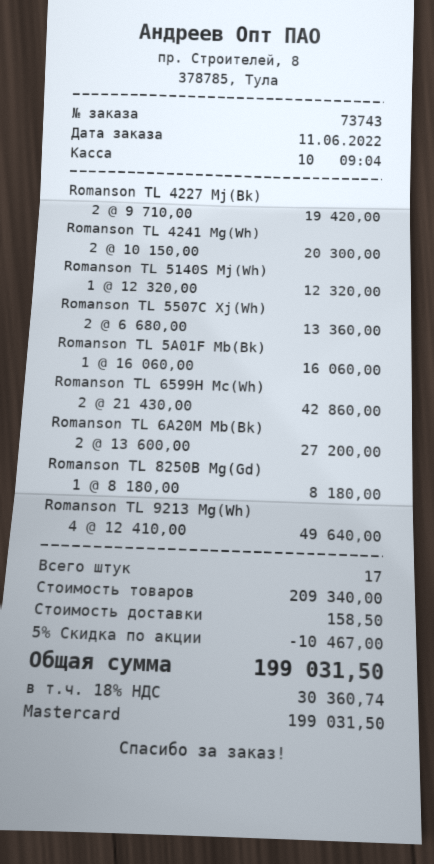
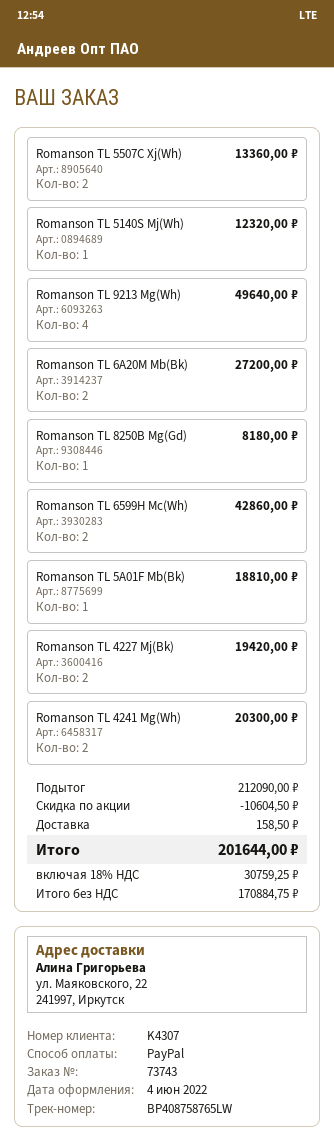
order date: 2022-06-11 -> 2022-06-04
payment method: Mastercard -> PayPal
Romanson TL 5A01F Mb(Bk): 1 for 16060.00 -> 1 for 18810.00
subtotal: 209340.00 -> 212090.00
discount: 10467.00 -> 10604.50
tax: 18% = 30360.74 -> 18% = 30759.25
total: 199031.50 -> 201644.00

